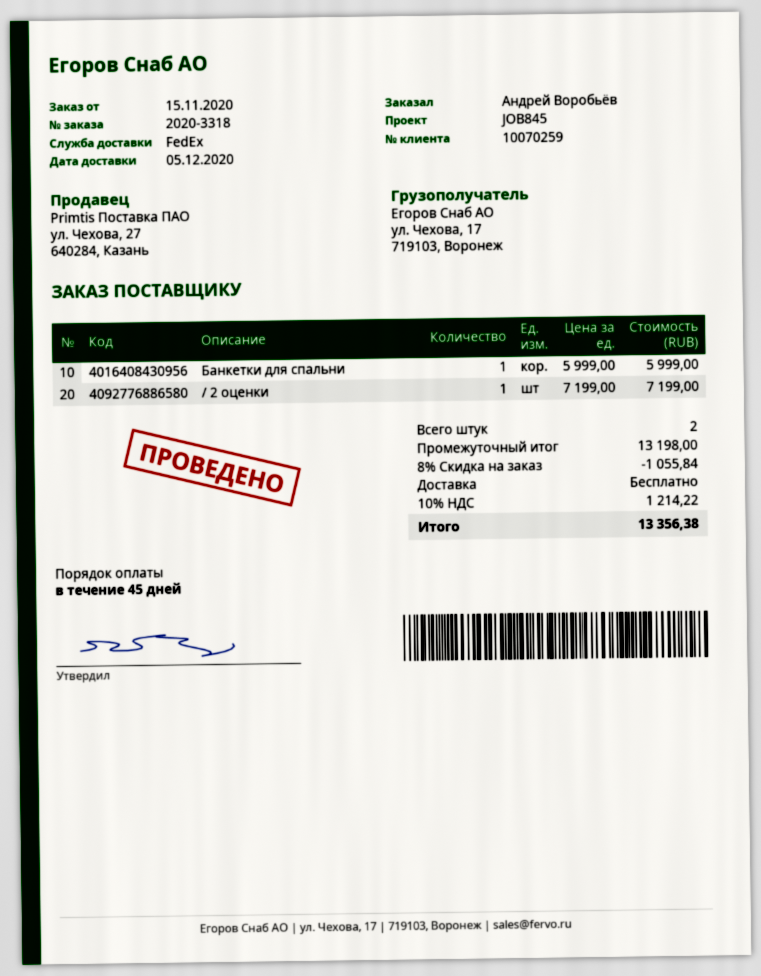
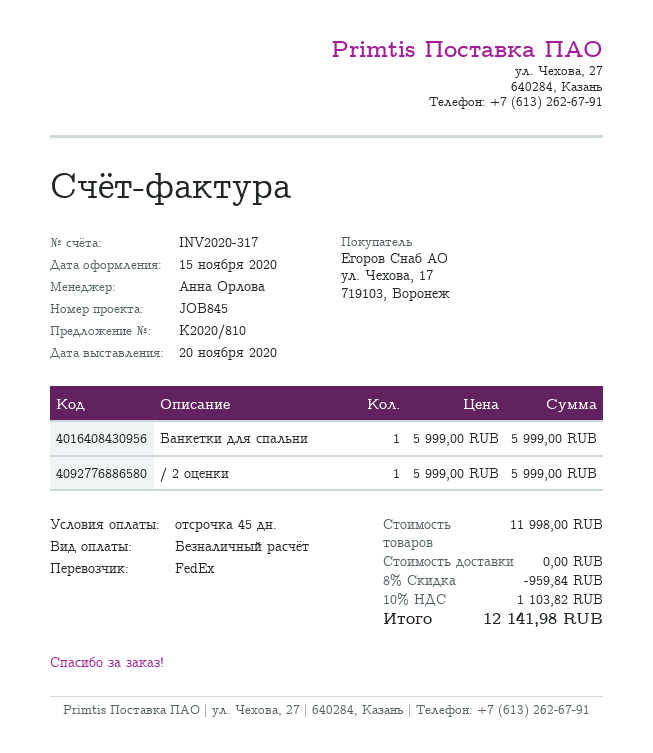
/ 2 оценки: 1 x 7199.00 = 7199.00 -> 1 x 5999.00 = 5999.00
subtotal: 13198.00 -> 11998.00
discount: 8% = 1055.84 -> 8% = 959.84
tax: 10% = 1214.22 -> 10% = 1103.82
total: 13356.38 -> 12141.98

